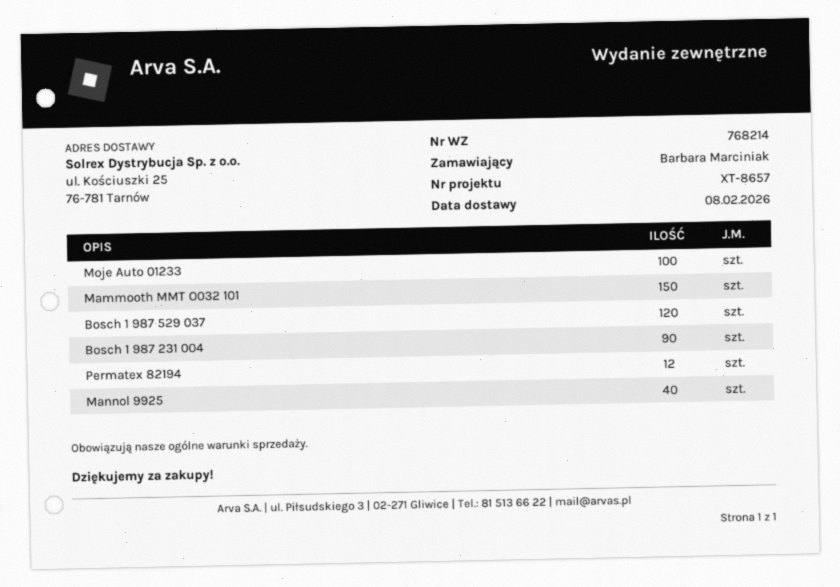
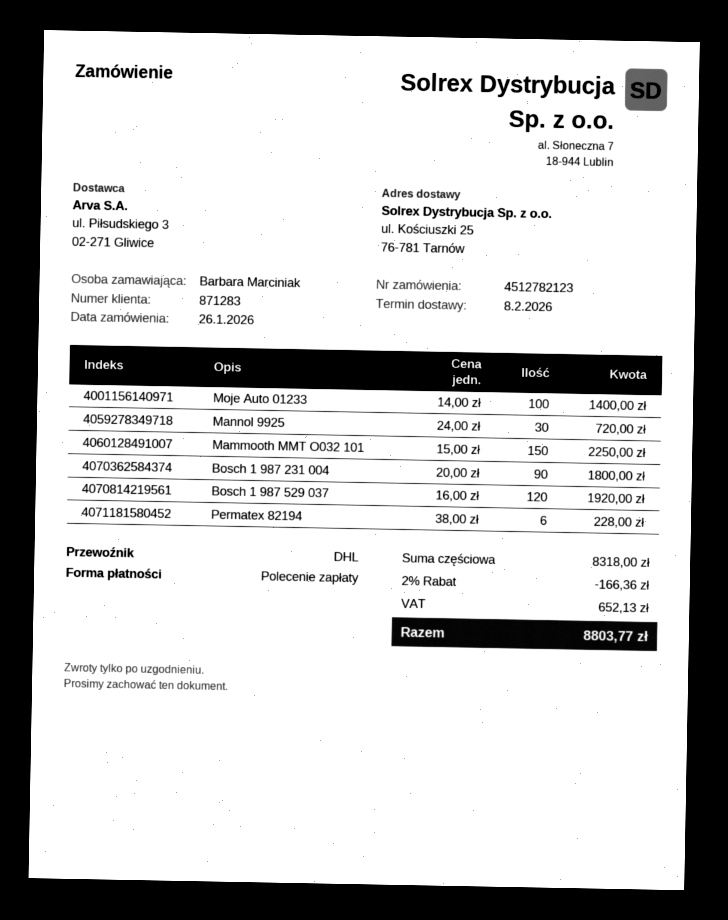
Permatex 82194: 12 -> 6
Mannol 9925: 40 -> 30

